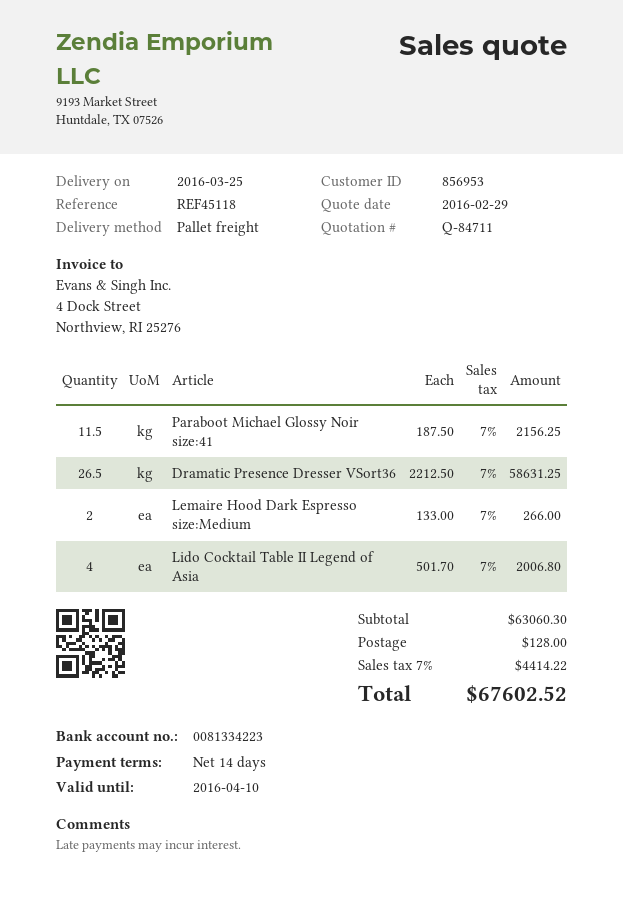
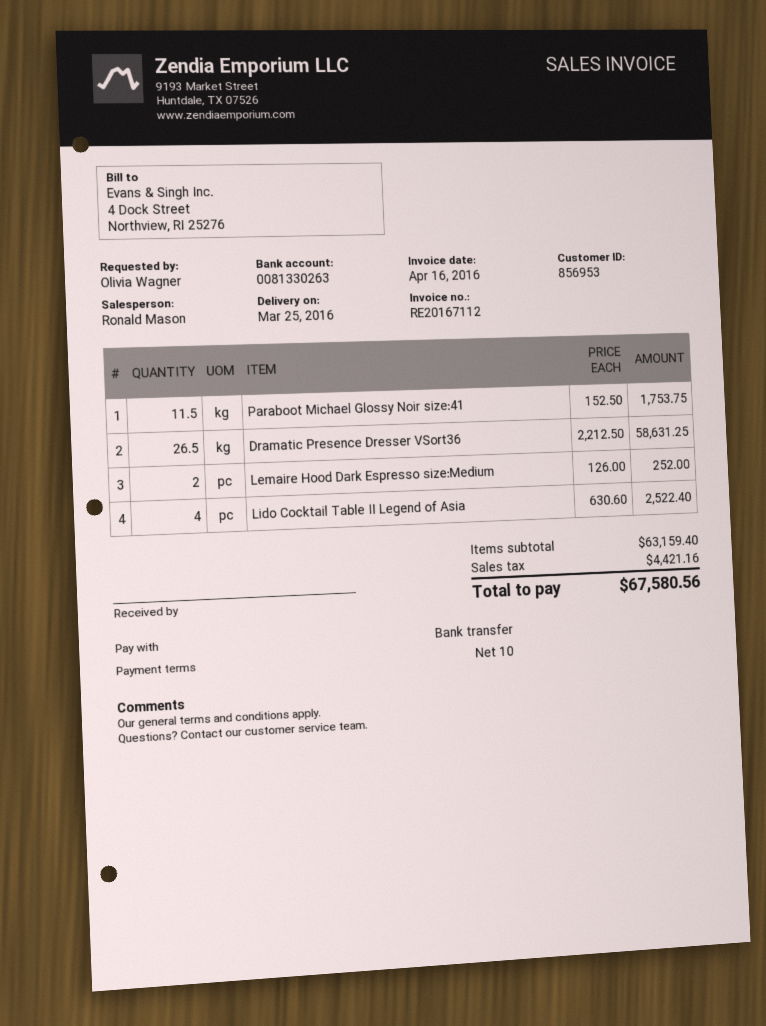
payment terms: 14 days -> 10 days
bank account: 0081334223 -> 0081330263
Paraboot Michael Glossy Noir size:41: 11.5 x 187.50 = 2156.25 -> 11.5 x 152.50 = 1753.75
Lemaire Hood Dark Espresso size:Medium: 2 x 133.00 = 266.00 -> 2 x 126.00 = 252.00
Lido Cocktail Table II Legend of Asia: 4 x 501.70 = 2006.80 -> 4 x 630.60 = 2522.40
subtotal: 63060.30 -> 63159.40
shipping: 128.00 -> none
tax: 4414.22 -> 4421.16
total: 67602.52 -> 67580.56

